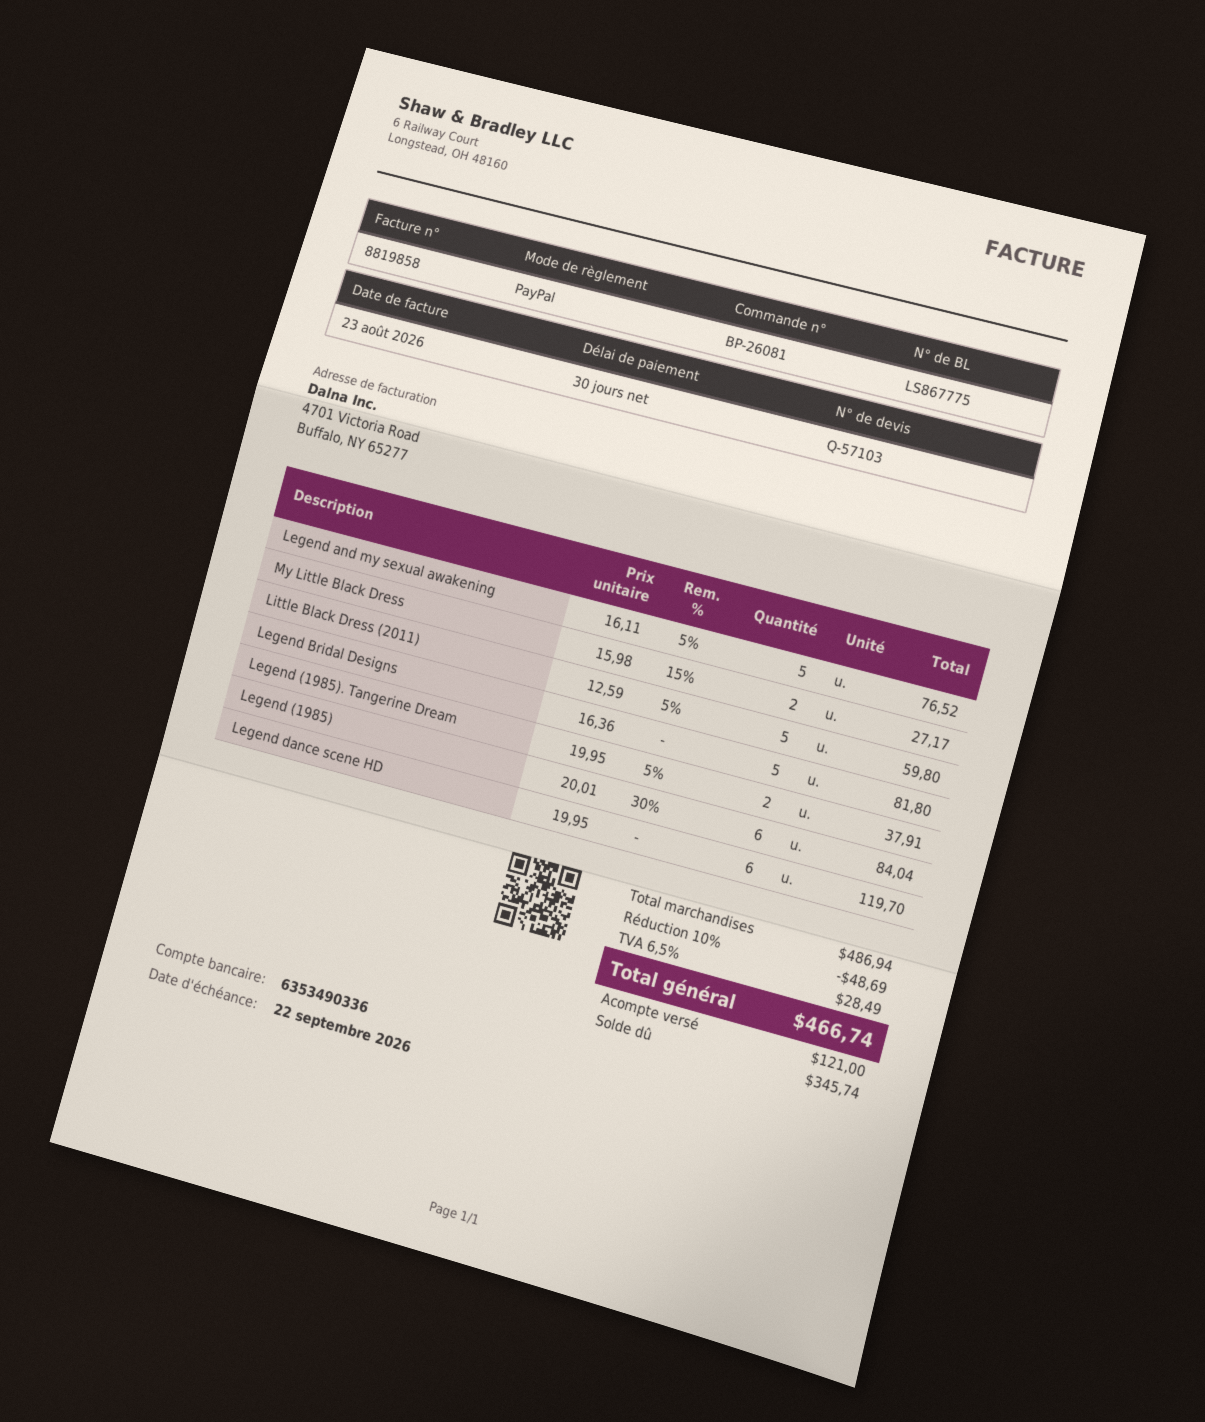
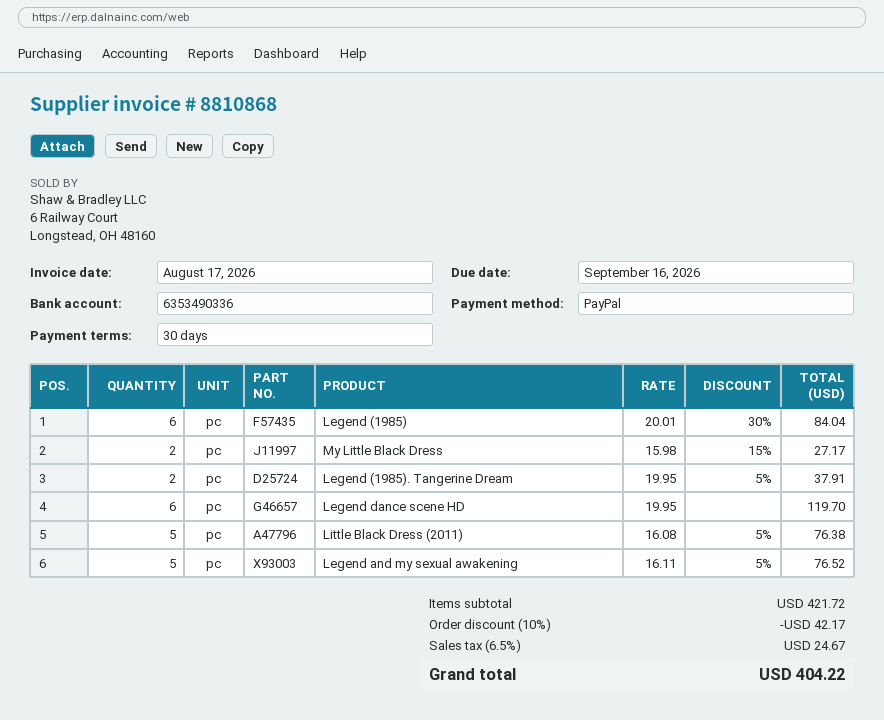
invoice number: 8819858 -> 8810868
invoice date: 2026-08-23 -> 2026-08-17
due date: 2026-09-22 -> 2026-09-16
Little Black Dress (2011): 5 x 12.59 - 5% = 59.80 -> 5 x 16.08 - 5% = 76.38
Legend Bridal Designs: 5 x 16.36 = 81.80 -> none
subtotal: 486.94 -> 421.72
discount: 10% = 48.69 -> 10% = 42.17
tax: 6.5% = 28.49 -> 6.5% = 24.67
total: 466.74 -> 404.22

